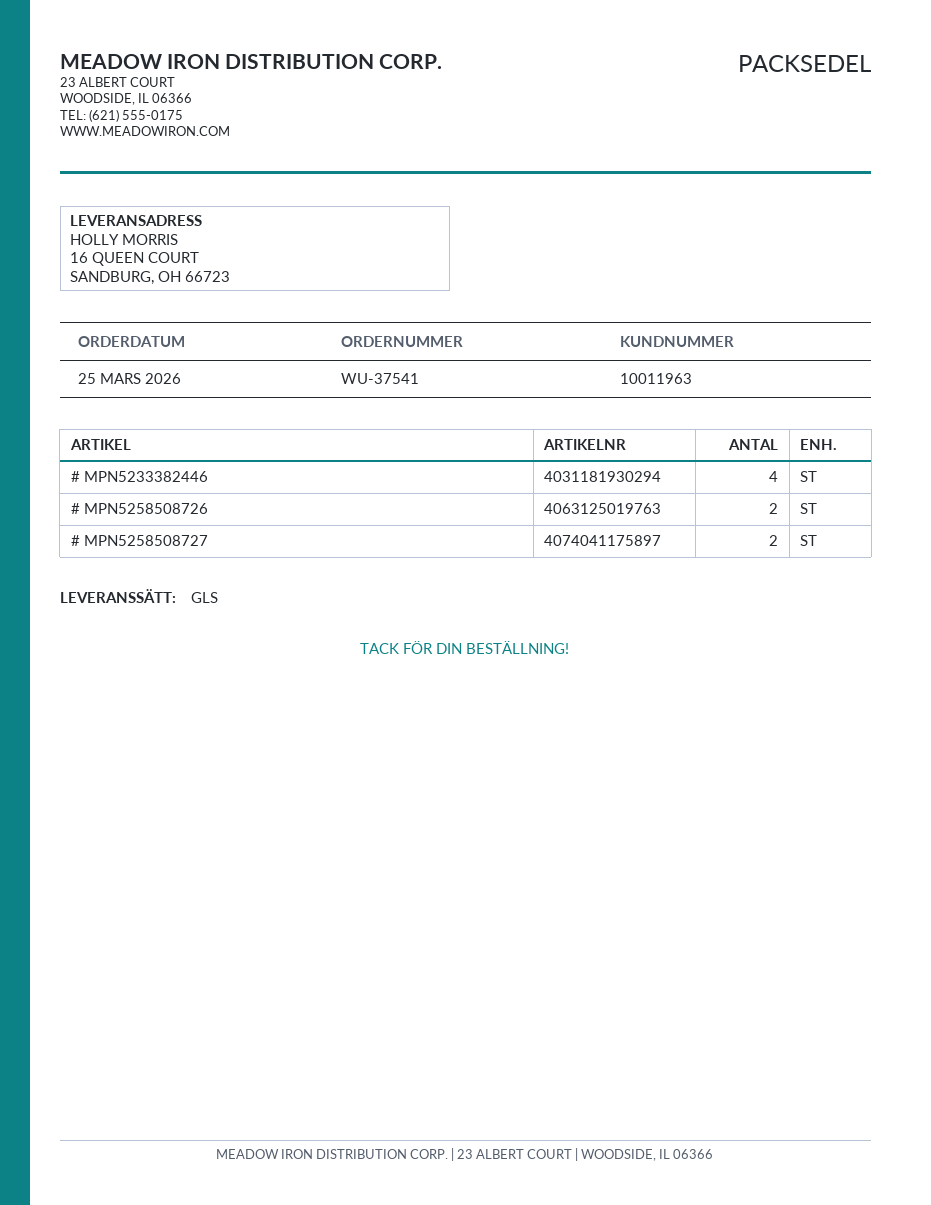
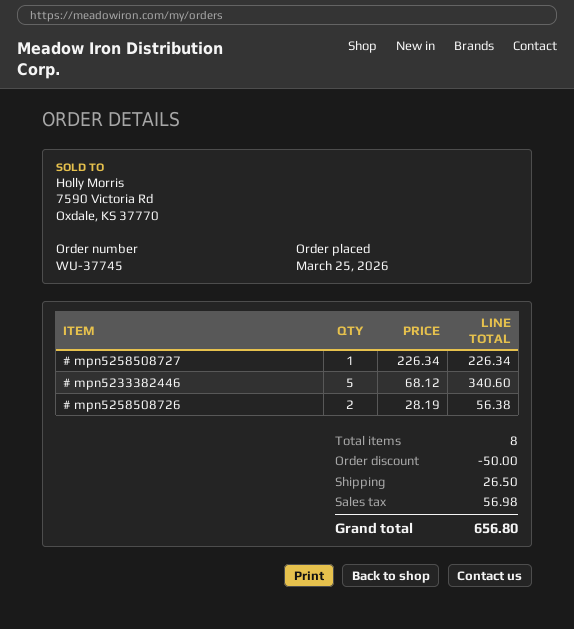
order number: WU-37541 -> WU-37745
# MPN5233382446: 4 -> 5
# MPN5258508727: 2 -> 1

